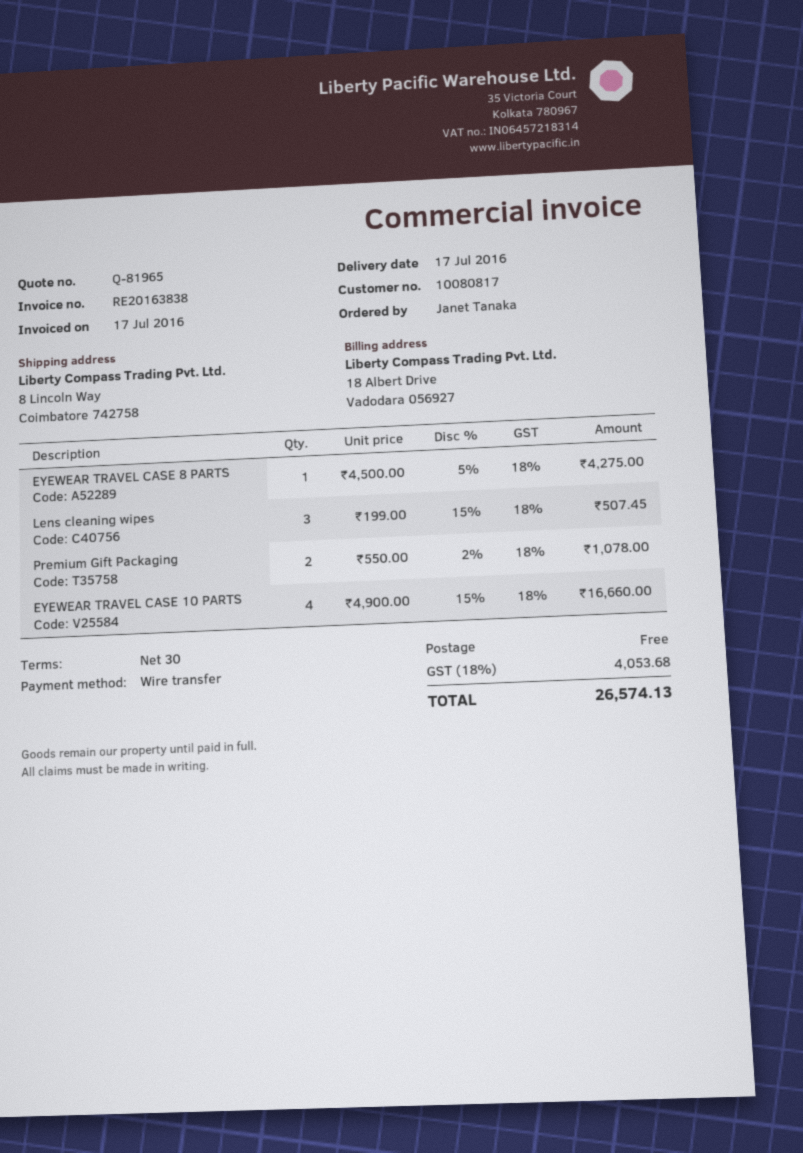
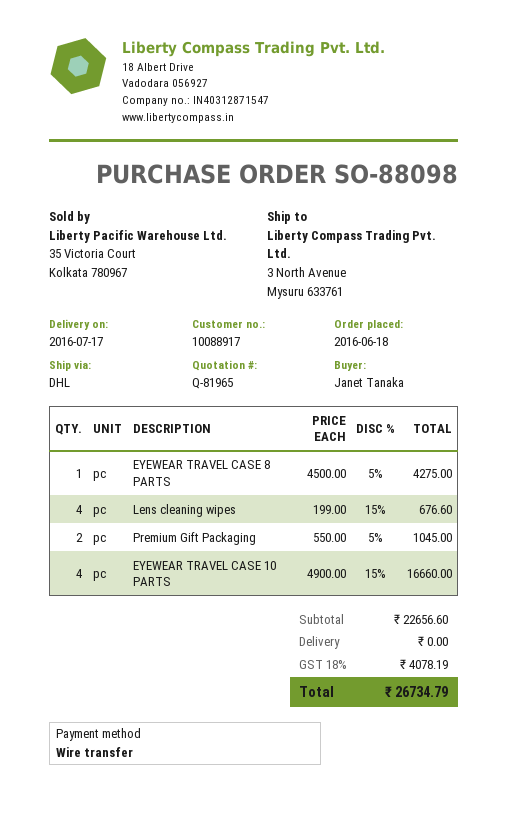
customer number: 10080817 -> 10088917
ship to: 8 Lincoln Way, Coimbatore 742758 -> 3 North Avenue, Mysuru 633761
Lens cleaning wipes: 3 x 199.00 - 15% = 507.45 -> 4 x 199.00 - 15% = 676.60
Premium Gift Packaging: 2 x 550.00 - 2% = 1078.00 -> 2 x 550.00 - 5% = 1045.00
tax: 18% = 4053.68 -> 18% = 4078.19
total: 26574.13 -> 26734.79

